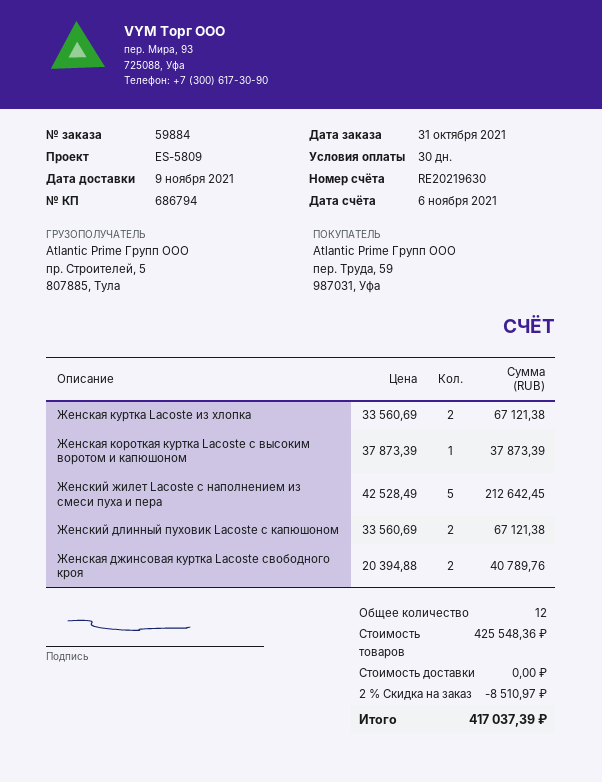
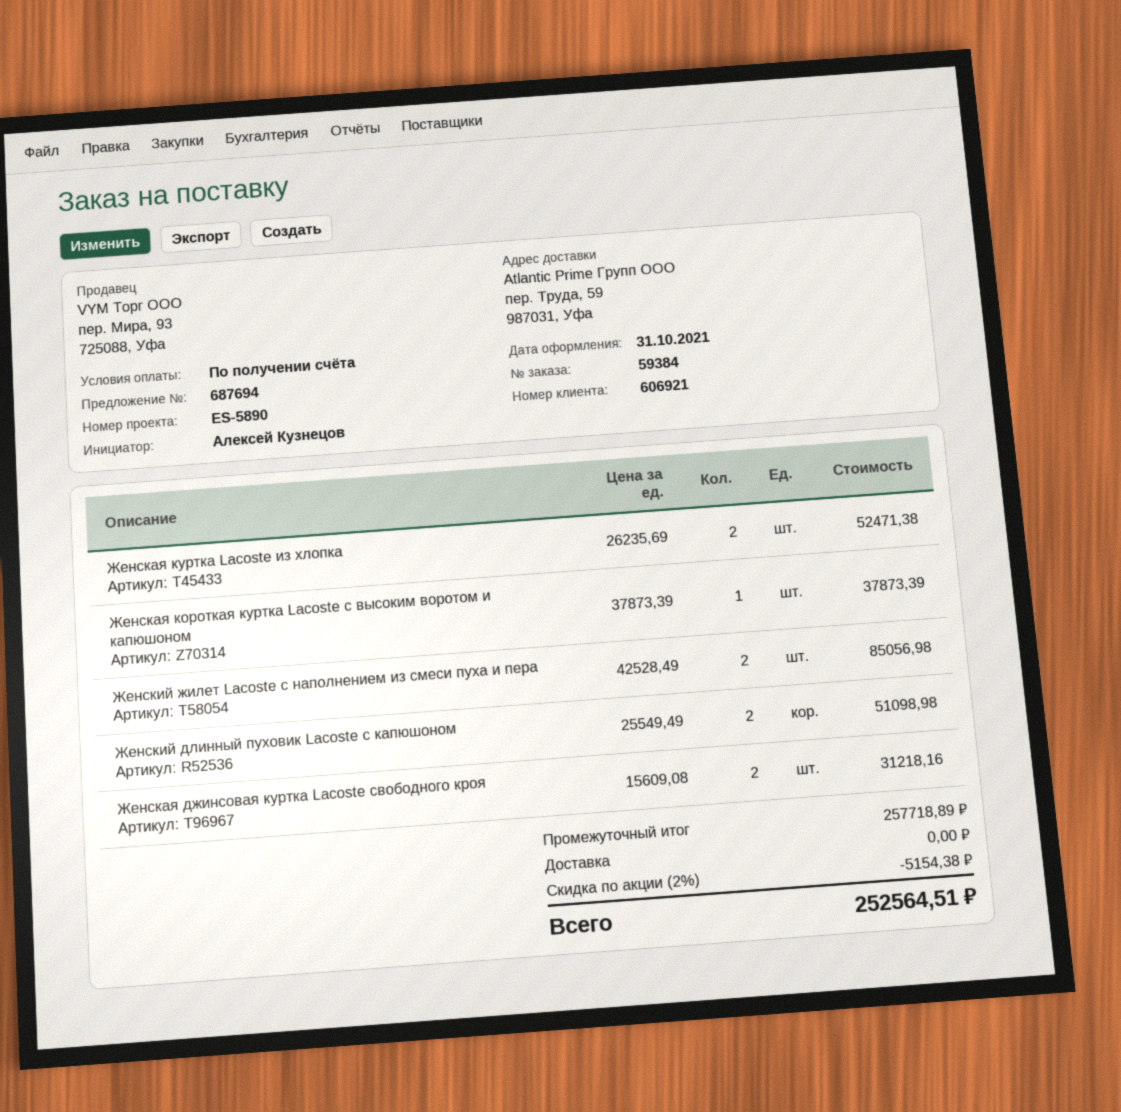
quote number: 686794 -> 687694
order number: 59884 -> 59384
payment terms: 30 days -> on receipt
reference: ES-5809 -> ES-5890
ship to: пр. Строителей, 5, 807885, Тула -> пер. Труда, 59, 987031, Уфа
Женская куртка Lacoste из хлопка: 2 x 33560.69 = 67121.38 -> 2 x 26235.69 = 52471.38
Женский жилет Lacoste с наполнением из смеси пуха и пера: 5 x 42528.49 = 212642.45 -> 2 x 42528.49 = 85056.98
Женский длинный пуховик Lacoste с капюшоном: 2 x 33560.69 = 67121.38 -> 2 x 25549.49 = 51098.98
Женская джинсовая куртка Lacoste свободного кроя: 2 x 20394.88 = 40789.76 -> 2 x 15609.08 = 31218.16
subtotal: 425548.36 -> 257718.89
discount: 2% = 8510.97 -> 2% = 5154.38
total: 417037.39 -> 252564.51

